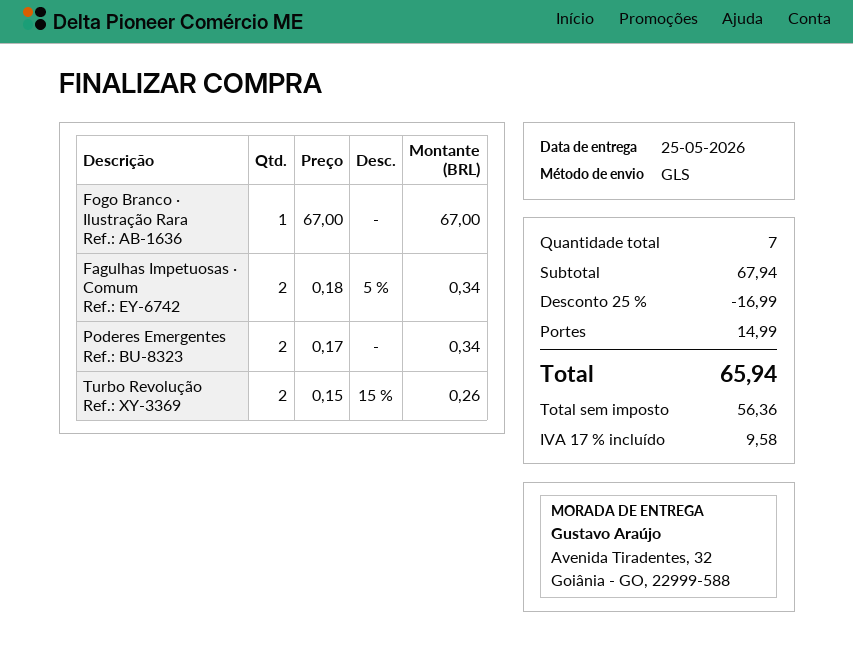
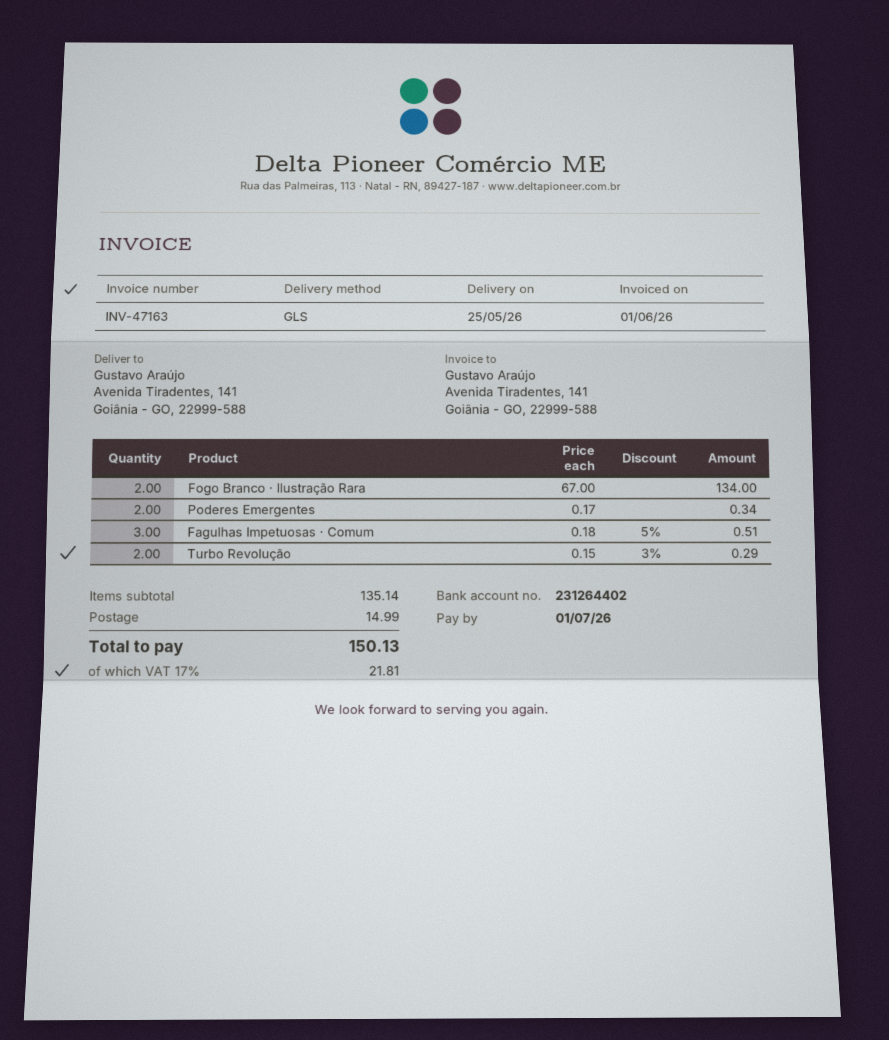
ship to: Avenida Tiradentes, 32, Goiânia - GO, 22999-588 -> Avenida Tiradentes, 141, Goiânia - GO, 22999-588
Fogo Branco · Ilustração Rara: 1 x 67.00 = 67.00 -> 2 x 67.00 = 134.00
Fagulhas Impetuosas · Comum: 2 x 0.18 - 5% = 0.34 -> 3 x 0.18 - 5% = 0.51
Turbo Revolução: 2 x 0.15 - 15% = 0.26 -> 2 x 0.15 - 3% = 0.29
subtotal: 67.94 -> 135.14
discount: 25% = 16.99 -> none
tax: 17% = 9.58 -> 17% = 21.81
total: 65.94 -> 150.13

